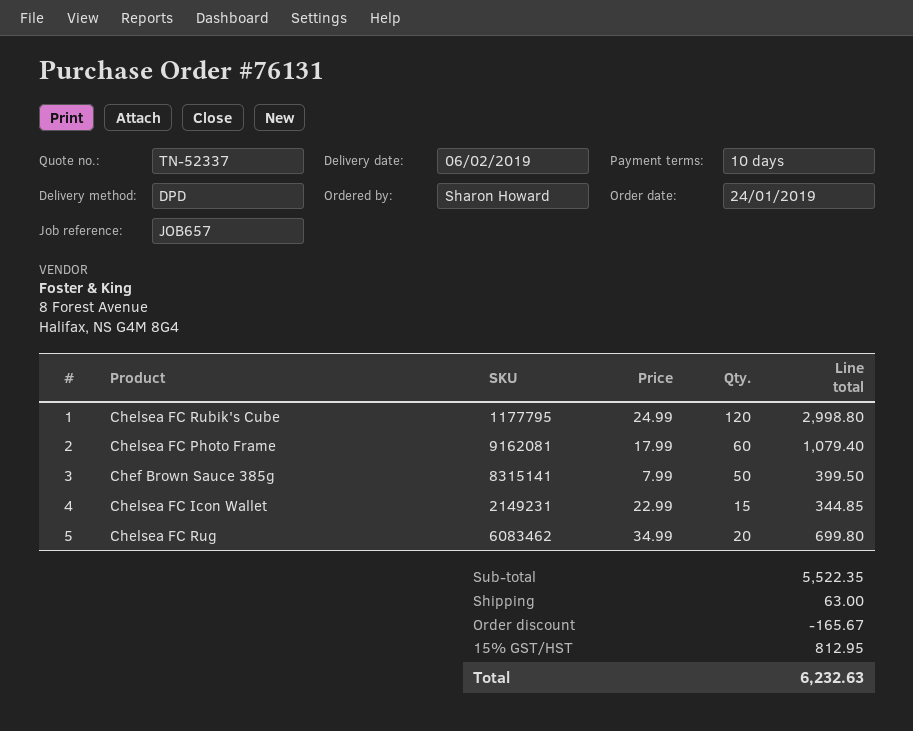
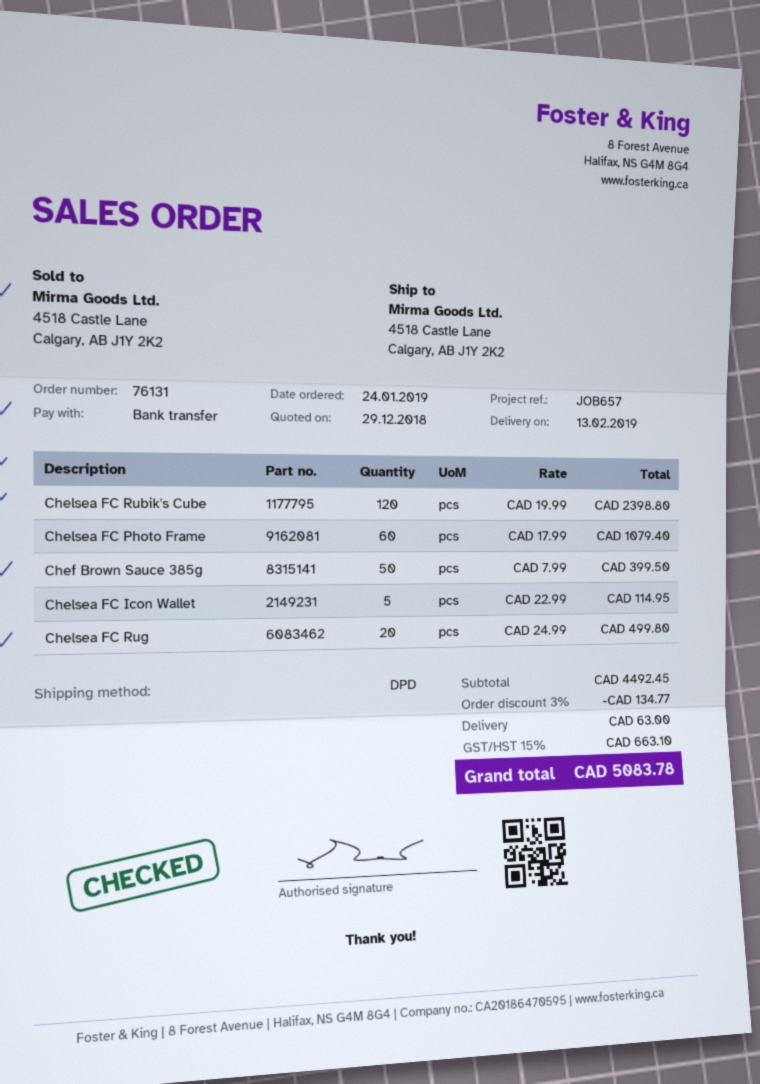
delivery date: 2019-02-06 -> 2019-02-13
Chelsea FC Rubik's Cube: 120 x 24.99 = 2998.80 -> 120 x 19.99 = 2398.80
Chelsea FC Icon Wallet: 15 x 22.99 = 344.85 -> 5 x 22.99 = 114.95
Chelsea FC Rug: 20 x 34.99 = 699.80 -> 20 x 24.99 = 499.80
subtotal: 5522.35 -> 4492.45
discount: 165.67 -> 134.77
tax: 15% = 812.95 -> 15% = 663.10
total: 6232.63 -> 5083.78

